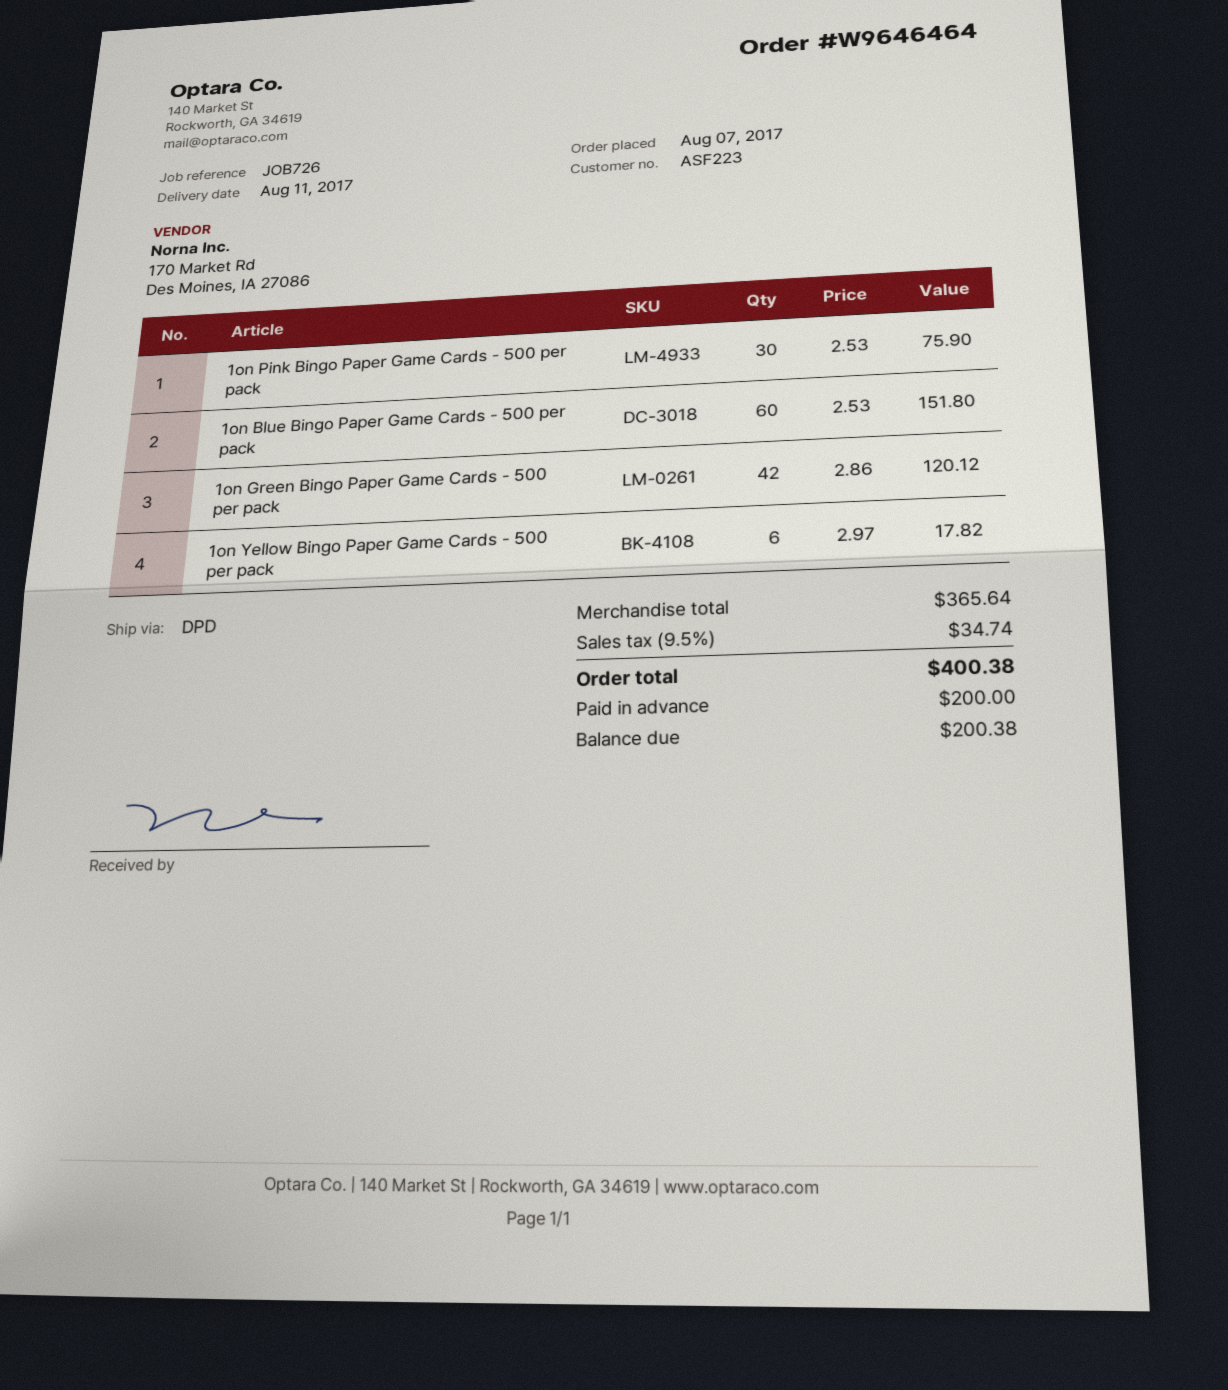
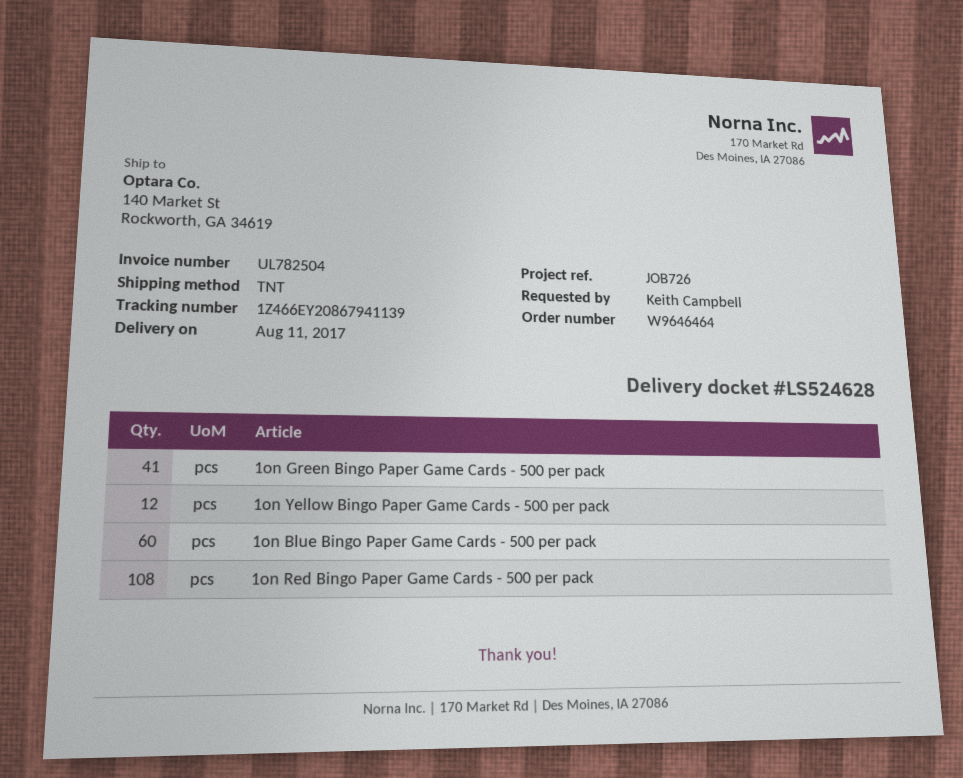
shipping method: DPD -> TNT
1on Pink Bingo Paper Game Cards - 500 per pack: 30 -> none
1on Green Bingo Paper Game Cards - 500 per pack: 42 -> 41
1on Yellow Bingo Paper Game Cards - 500 per pack: 6 -> 12
1on Red Bingo Paper Game Cards - 500 per pack: none -> 108

